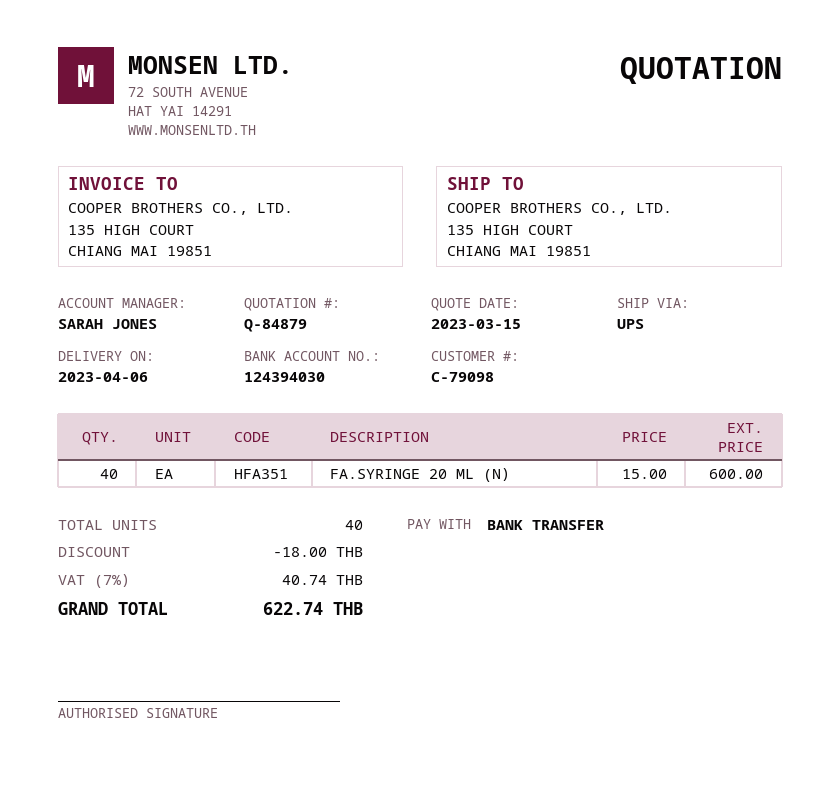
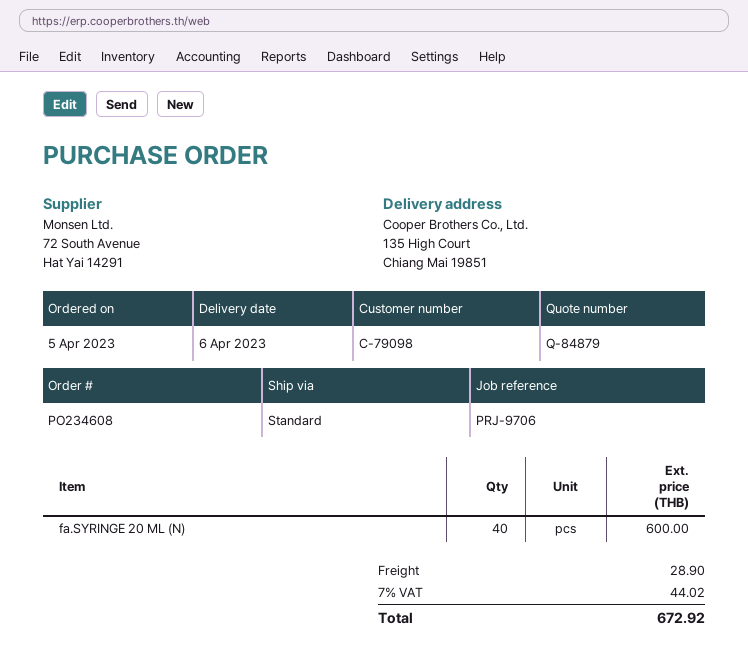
shipping method: UPS -> standard
discount: 18.00 -> none
shipping: none -> 28.90
tax: 7% = 40.74 -> 7% = 44.02
total: 622.74 -> 672.92

